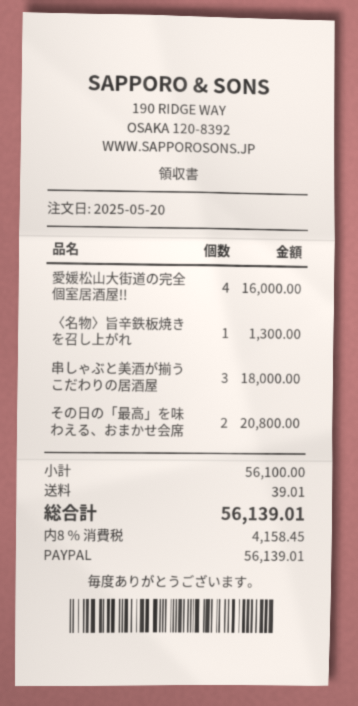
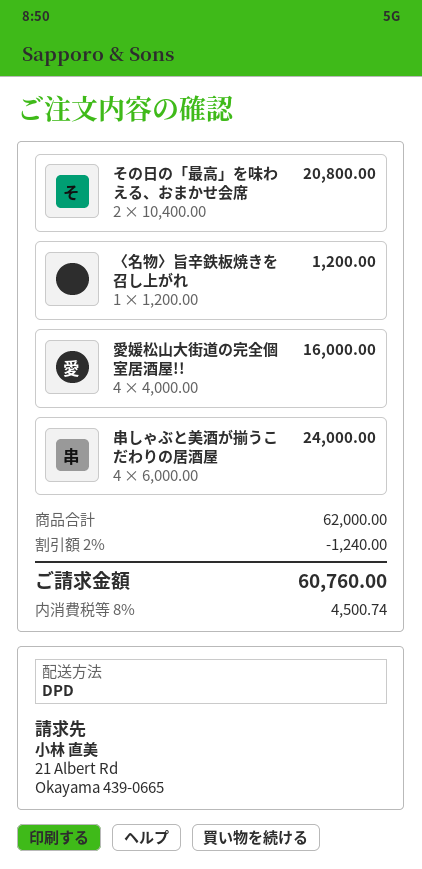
〈名物〉旨辛鉄板焼きを召し上がれ: 1 for 1300.00 -> 1 for 1200.00
串しゃぶと美酒が揃うこだわりの居酒屋: 3 for 18000.00 -> 4 for 24000.00
subtotal: 56100.00 -> 62000.00
discount: none -> 2% = 1240.00
shipping: 39.01 -> none
tax: 8% = 4158.45 -> 8% = 4500.74
total: 56139.01 -> 60760.00

